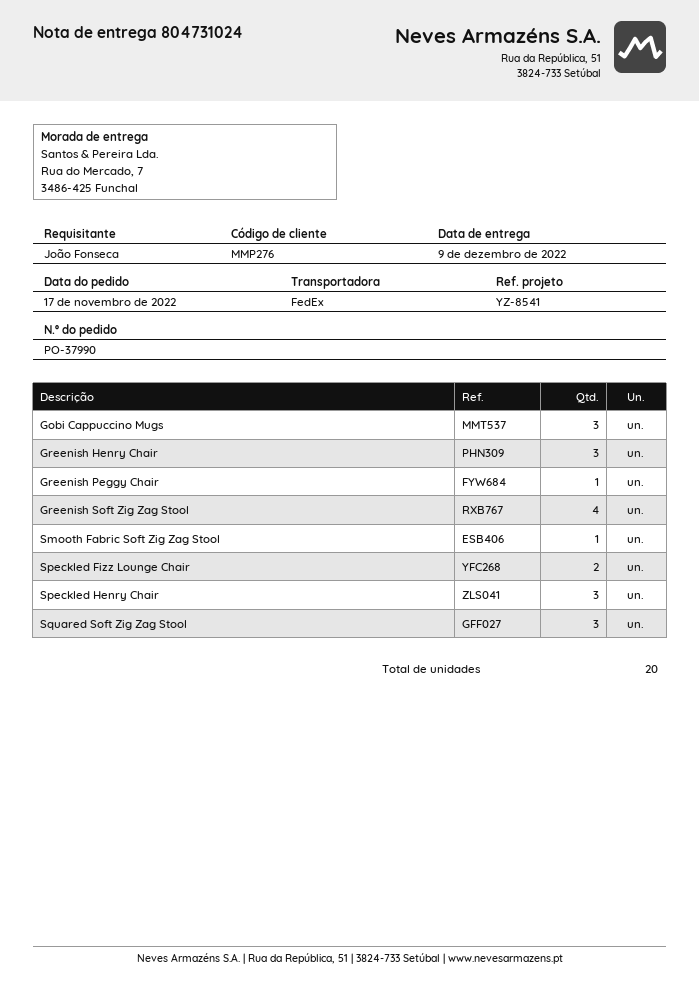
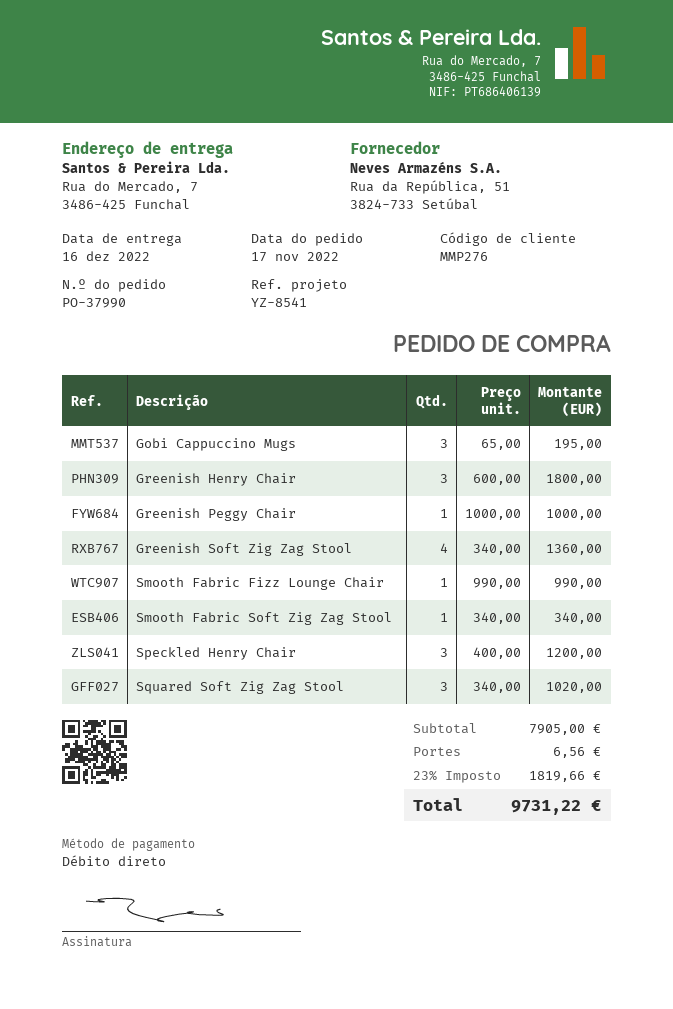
delivery date: 2022-12-09 -> 2022-12-16
Speckled Fizz Lounge Chair: 2 -> none
Smooth Fabric Fizz Lounge Chair: none -> 1

